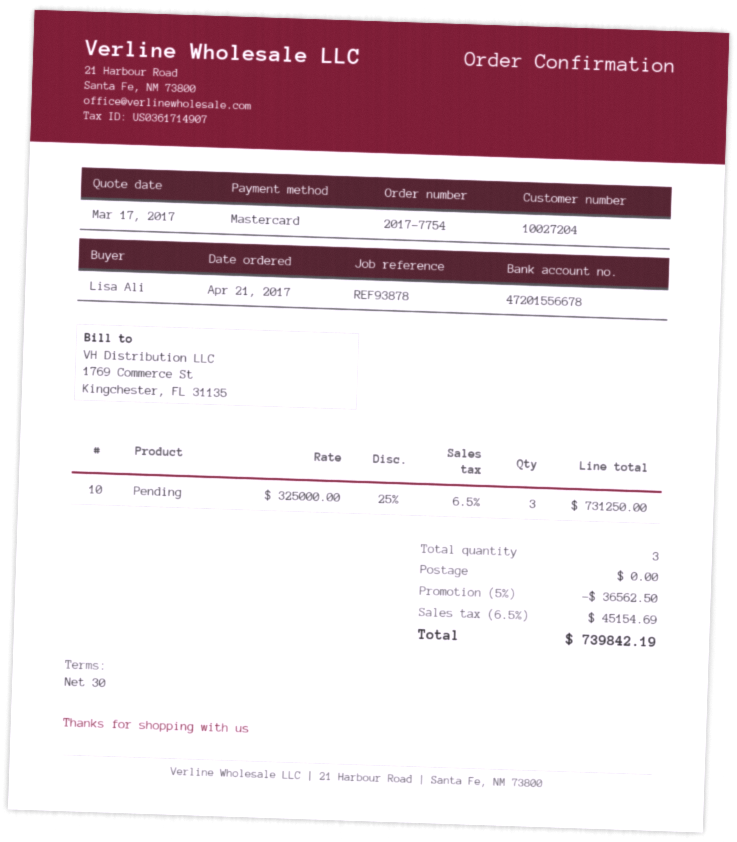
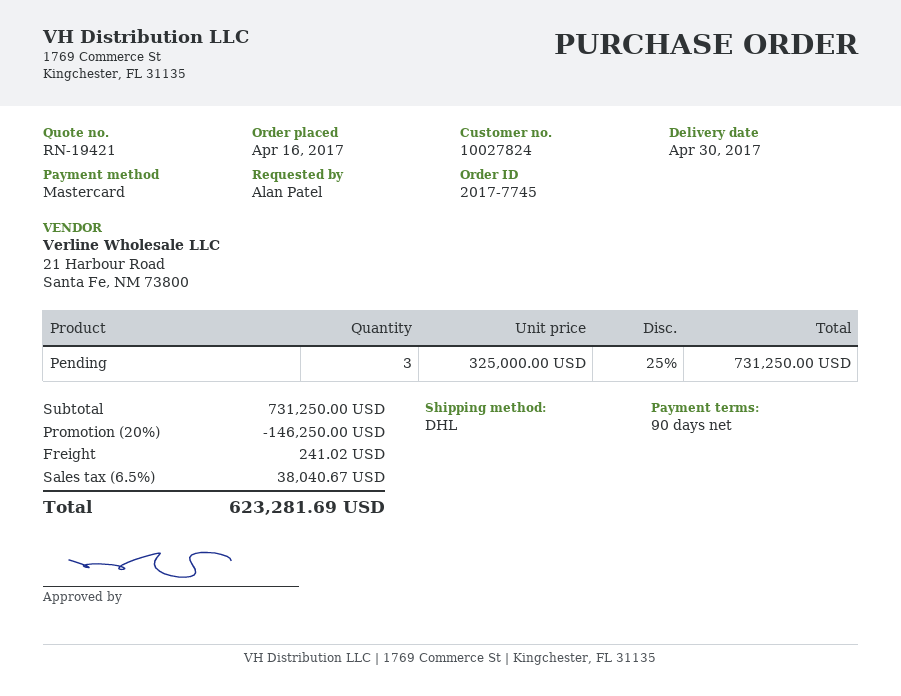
order number: 2017-7754 -> 2017-7745
order date: 2017-04-21 -> 2017-04-16
payment terms: 30 days -> 90 days
customer number: 10027204 -> 10027824
ordered by: Lisa Ali -> Alan Patel
discount: 5% = 36562.50 -> 20% = 146250.00
shipping: 0.00 -> 241.02
tax: 6.5% = 45154.69 -> 6.5% = 38040.67
total: 739842.19 -> 623281.69

